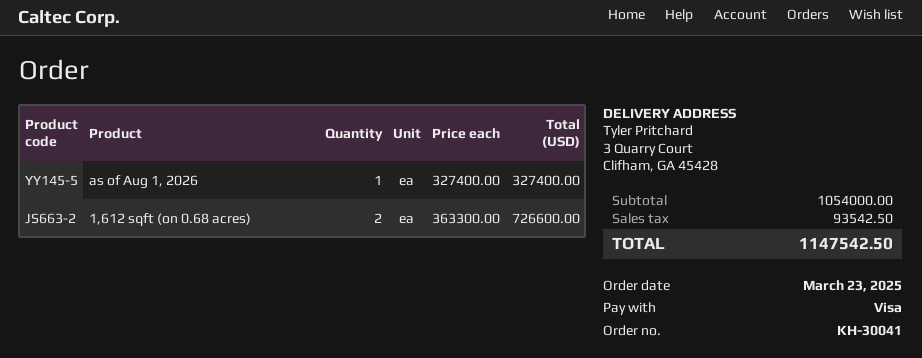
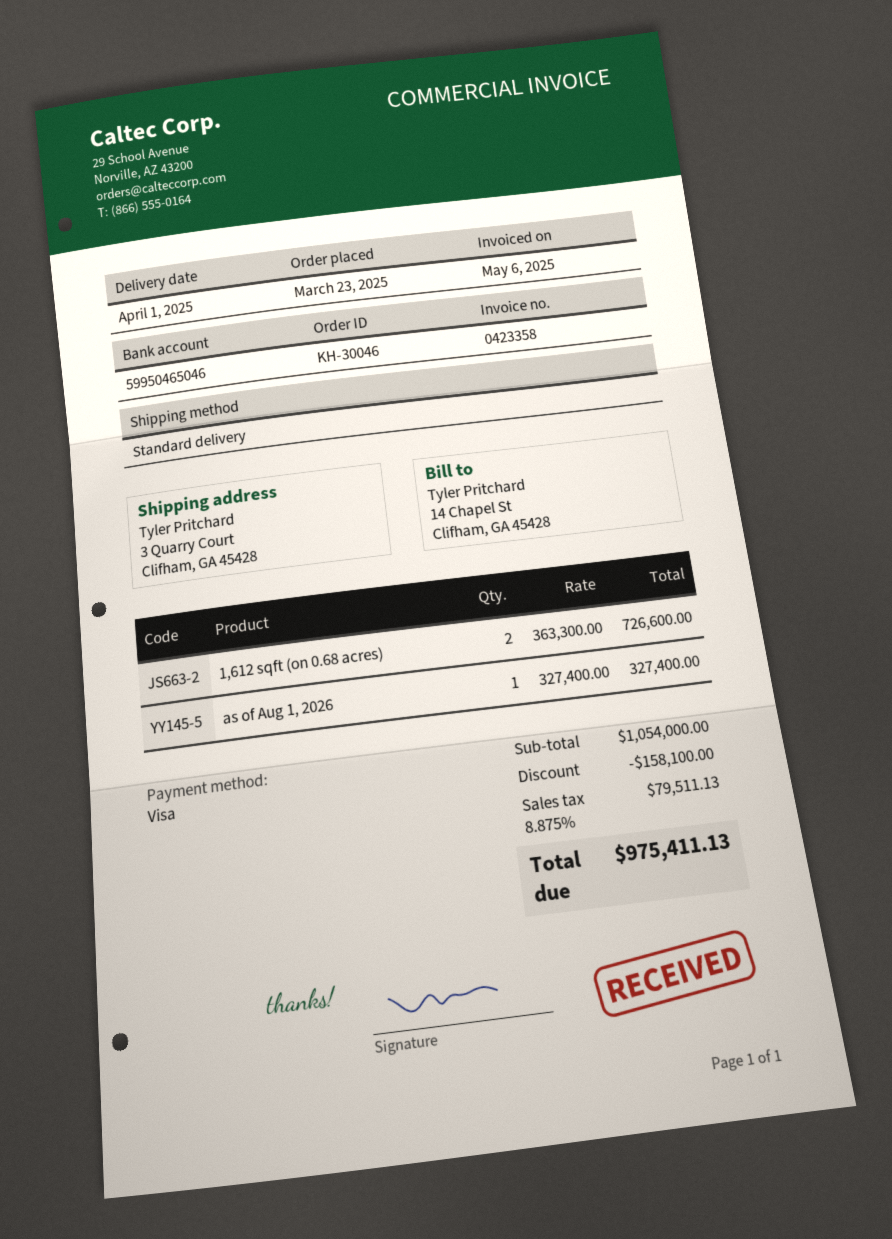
order number: KH-30041 -> KH-30046
discount: none -> 158100.00
tax: 93542.50 -> 79511.13
total: 1147542.50 -> 975411.13

